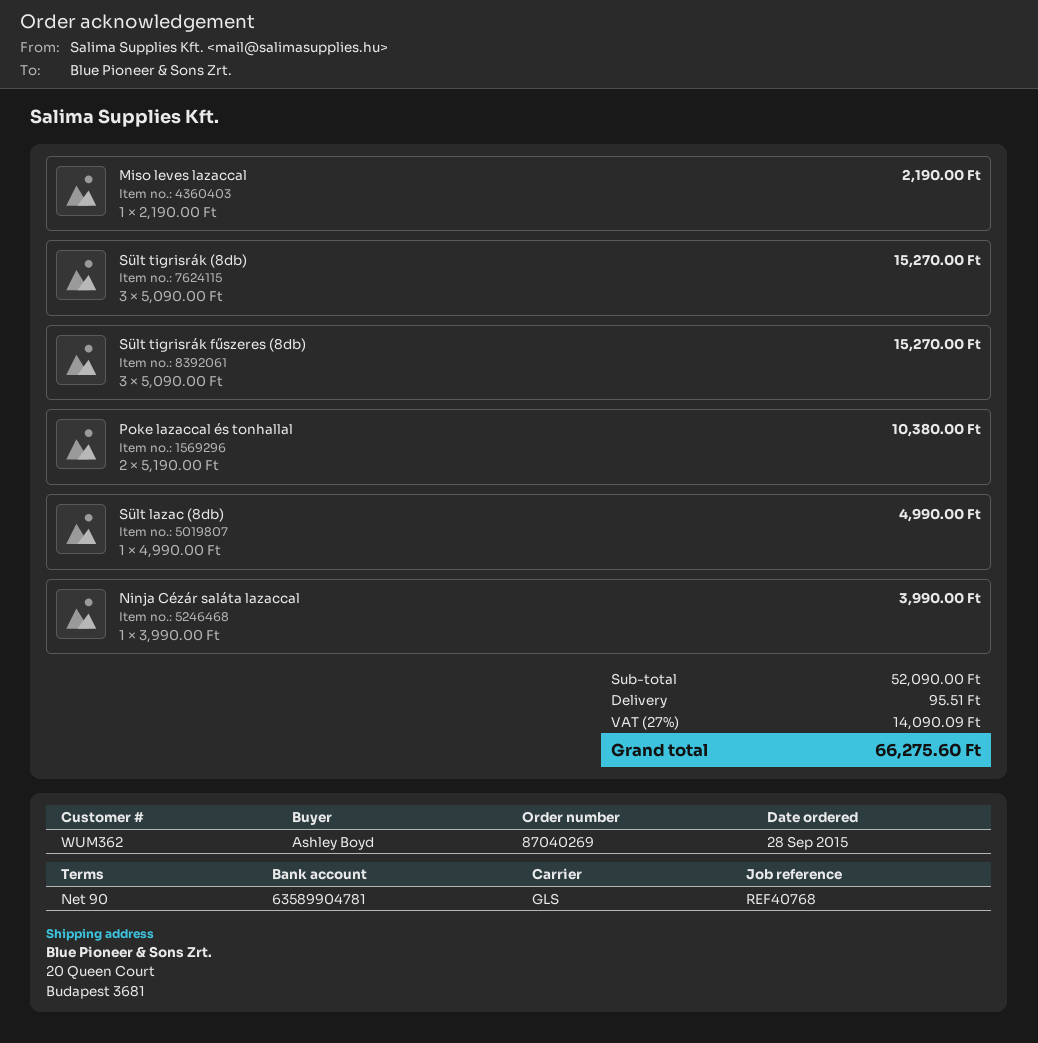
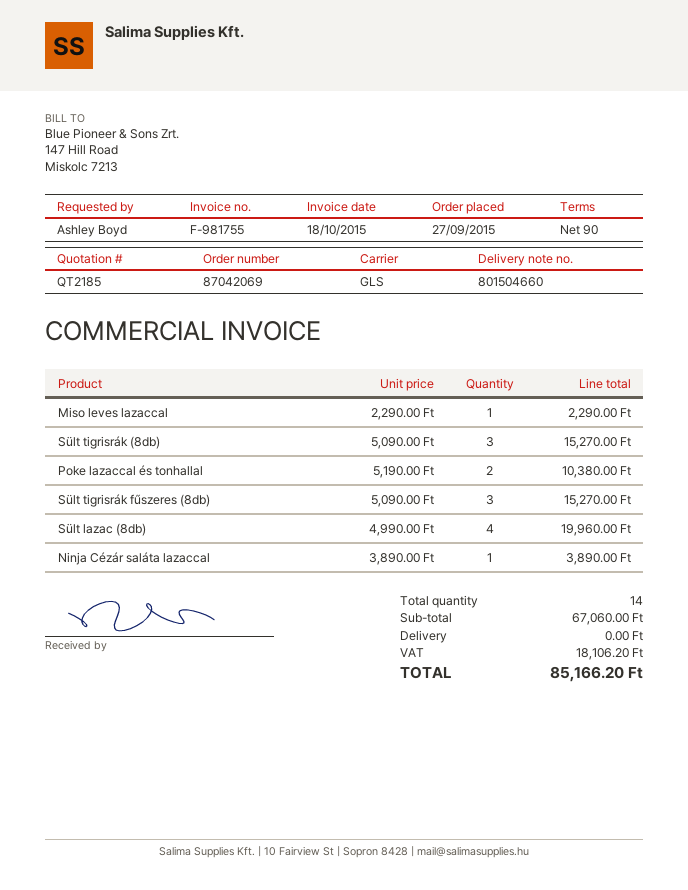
order number: 87040269 -> 87042069
order date: 2015-09-28 -> 2015-09-27
Miso leves lazaccal: 1 x 2190.00 = 2190.00 -> 1 x 2290.00 = 2290.00
Sült lazac (8db): 1 x 4990.00 = 4990.00 -> 4 x 4990.00 = 19960.00
Ninja Cézár saláta lazaccal: 1 x 3990.00 = 3990.00 -> 1 x 3890.00 = 3890.00
subtotal: 52090.00 -> 67060.00
shipping: 95.51 -> 0.00
tax: 14090.09 -> 18106.20
total: 66275.60 -> 85166.20

